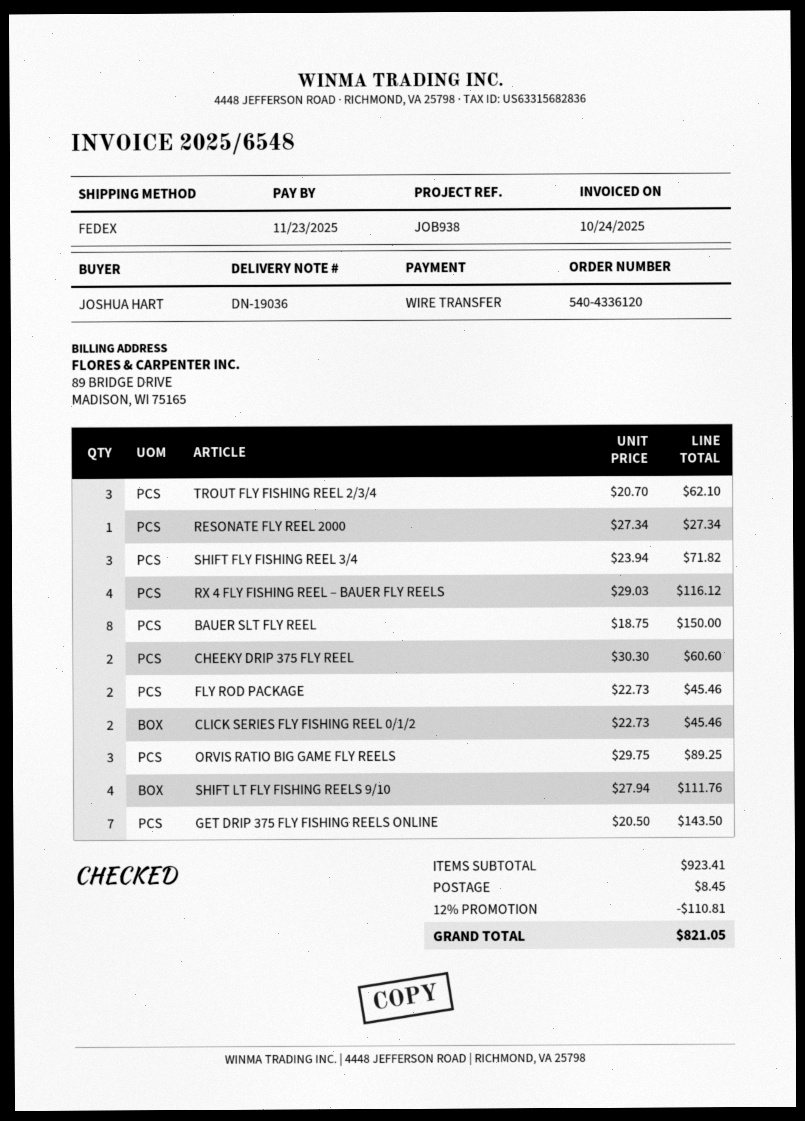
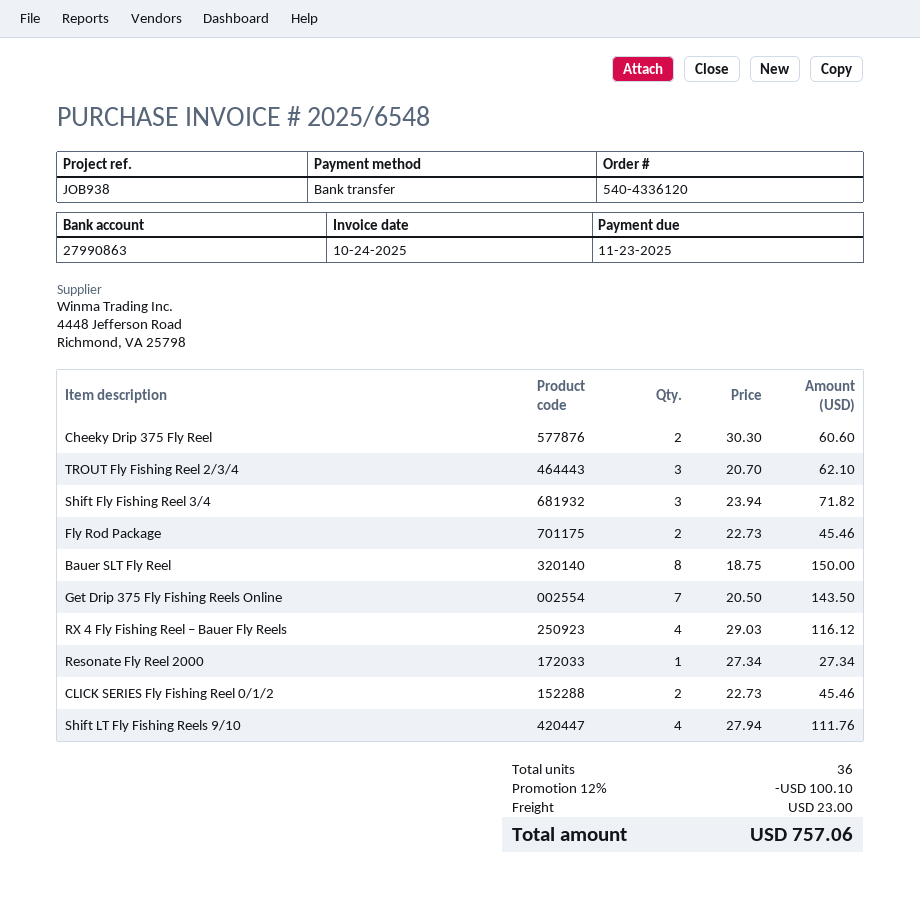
ORVIS RATIO BIG GAME FLY REELS: 3 x 29.75 = 89.25 -> none
discount: 12% = 110.81 -> 12% = 100.10
shipping: 8.45 -> 23.00
total: 821.05 -> 757.06

